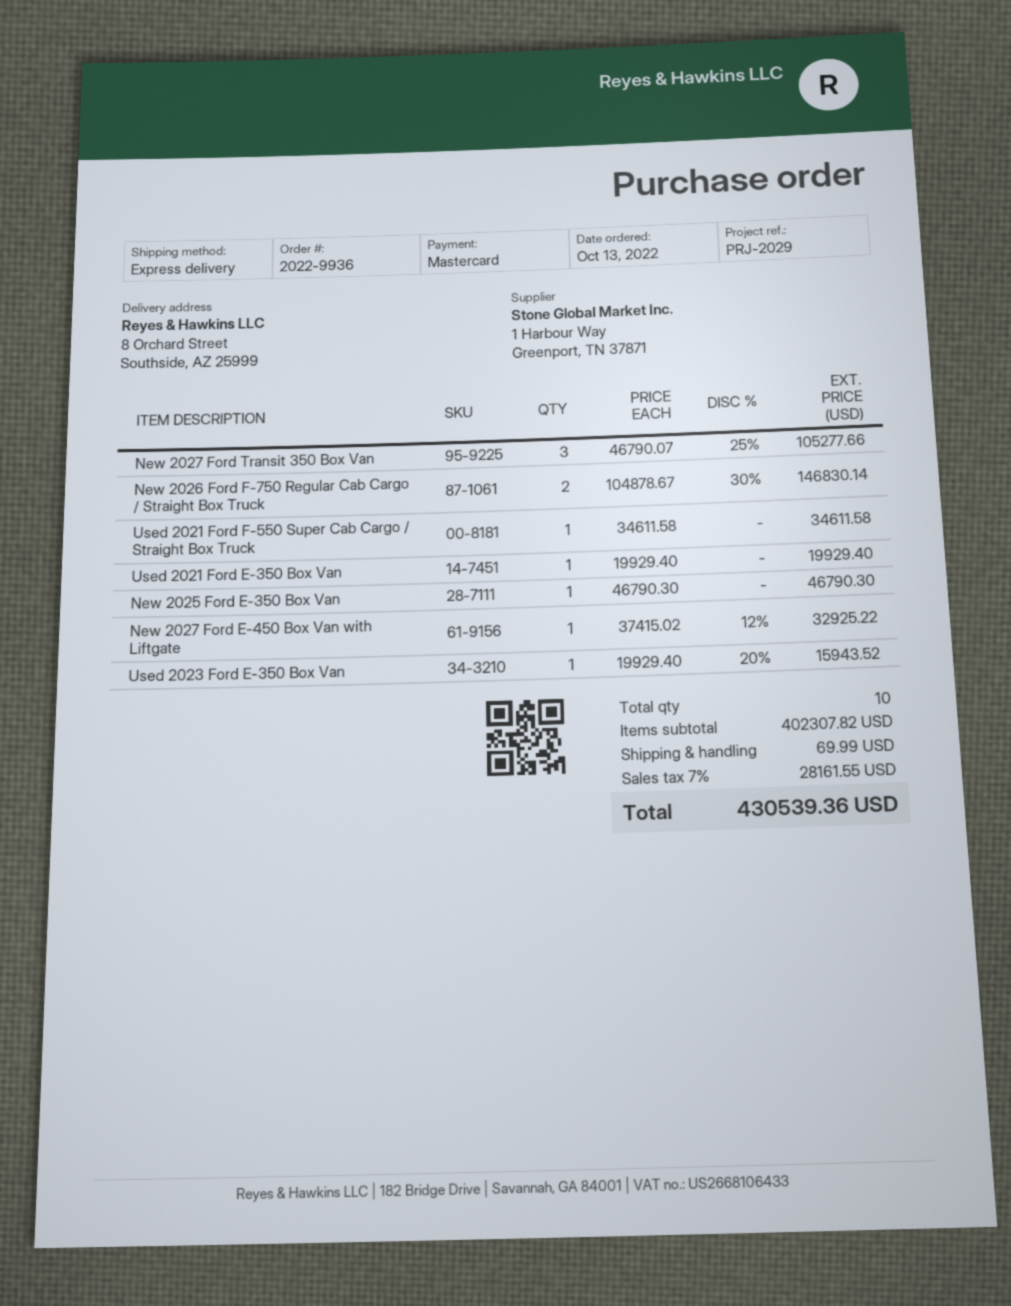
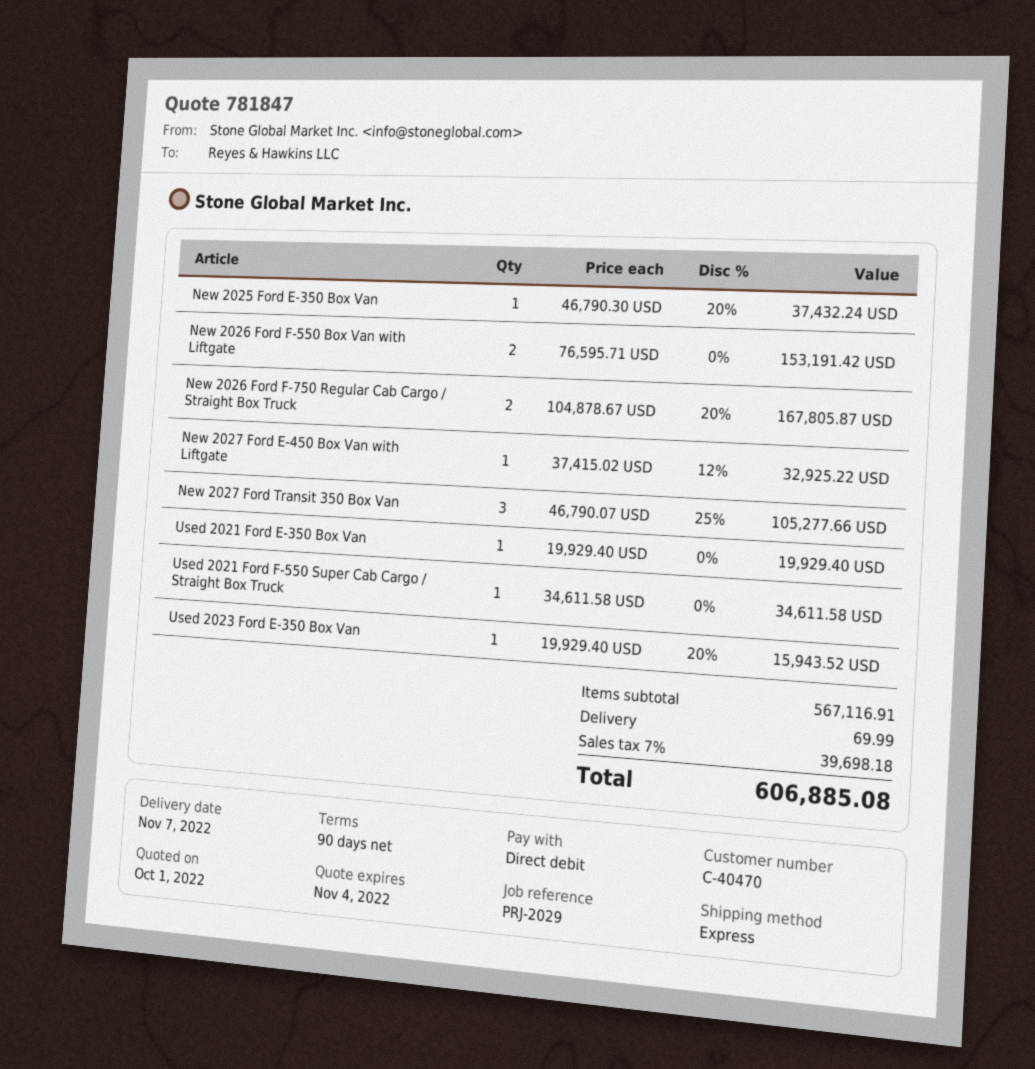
payment method: Mastercard -> direct debit
New 2026 Ford F-750 Regular Cab Cargo / Straight Box Truck: 2 x 104878.67 - 30% = 146830.14 -> 2 x 104878.67 - 20% = 167805.87
New 2025 Ford E-350 Box Van: 1 x 46790.30 = 46790.30 -> 1 x 46790.30 - 20% = 37432.24
New 2026 Ford F-550 Box Van with Liftgate: none -> 2 x 76595.71 = 153191.42
subtotal: 402307.82 -> 567116.91
tax: 7% = 28161.55 -> 7% = 39698.18
total: 430539.36 -> 606885.08

